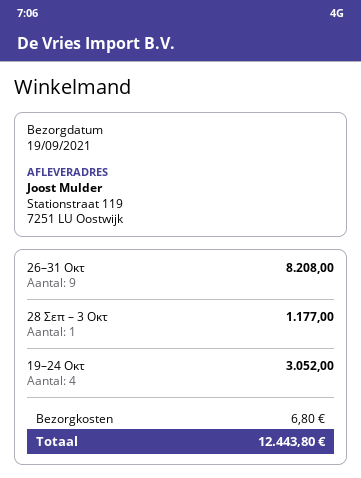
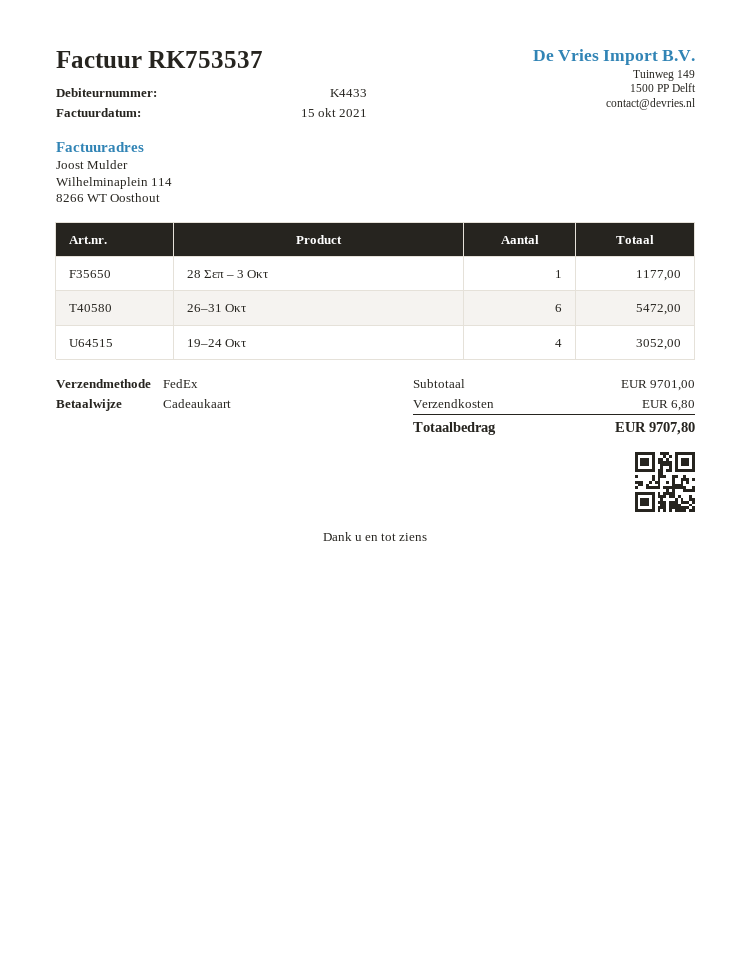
26–31 Οκτ: 9 for 8208.00 -> 6 for 5472.00
total: 12443.80 -> 9707.80

